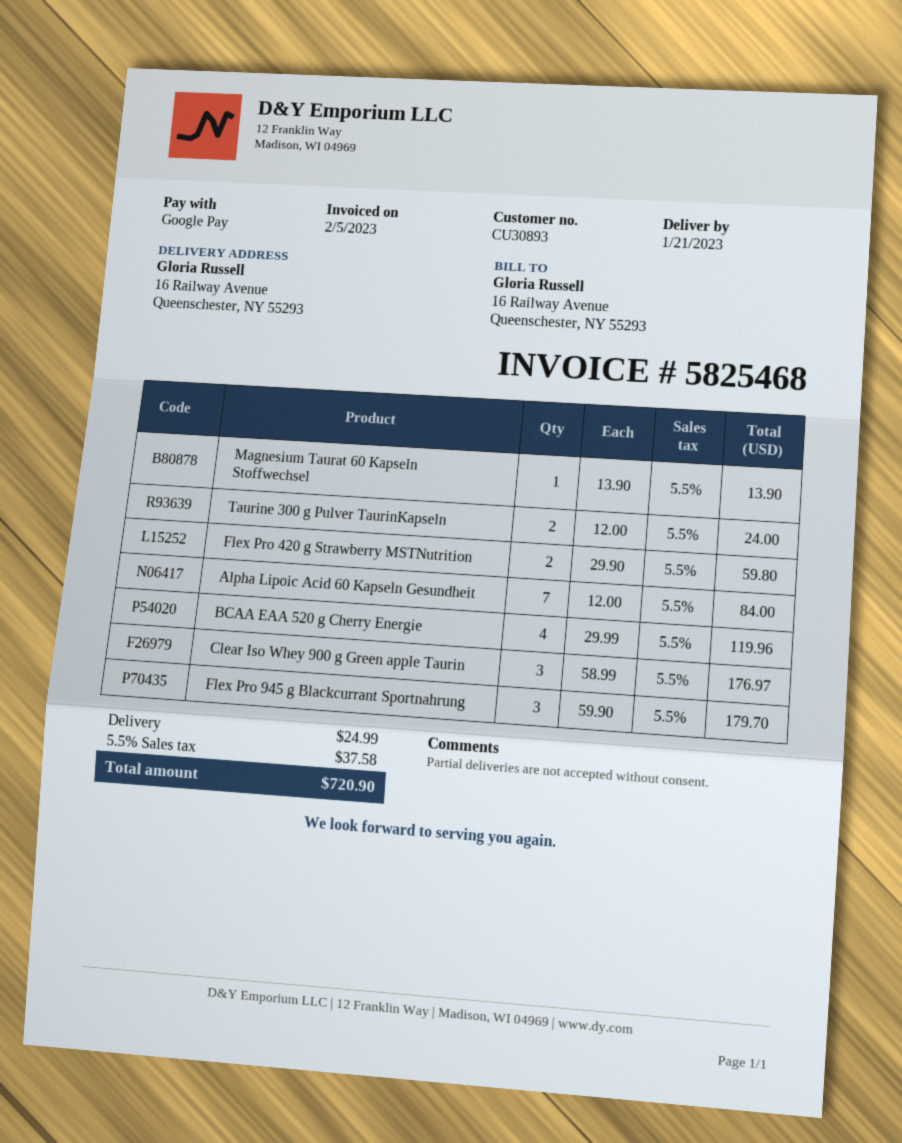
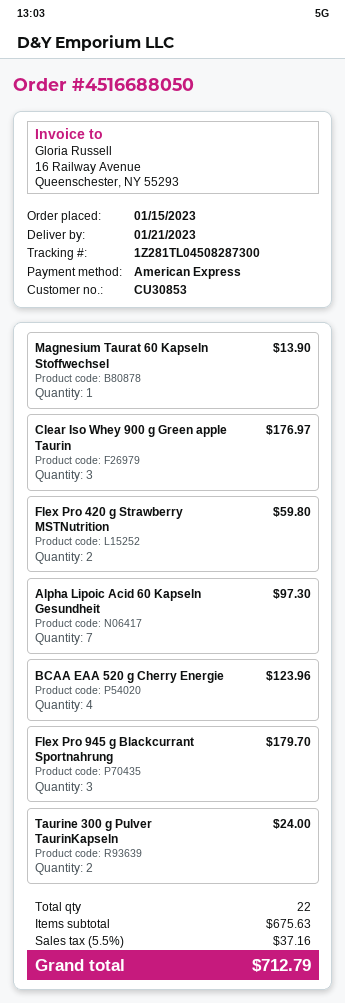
customer number: CU30893 -> CU30853
payment method: Google Pay -> American Express
Alpha Lipoic Acid 60 Kapseln Gesundheit: 7 for 84.00 -> 7 for 97.30
BCAA EAA 520 g Cherry Energie: 4 for 119.96 -> 4 for 123.96
shipping: 24.99 -> none
tax: 5.5% = 37.58 -> 5.5% = 37.16
total: 720.90 -> 712.79

